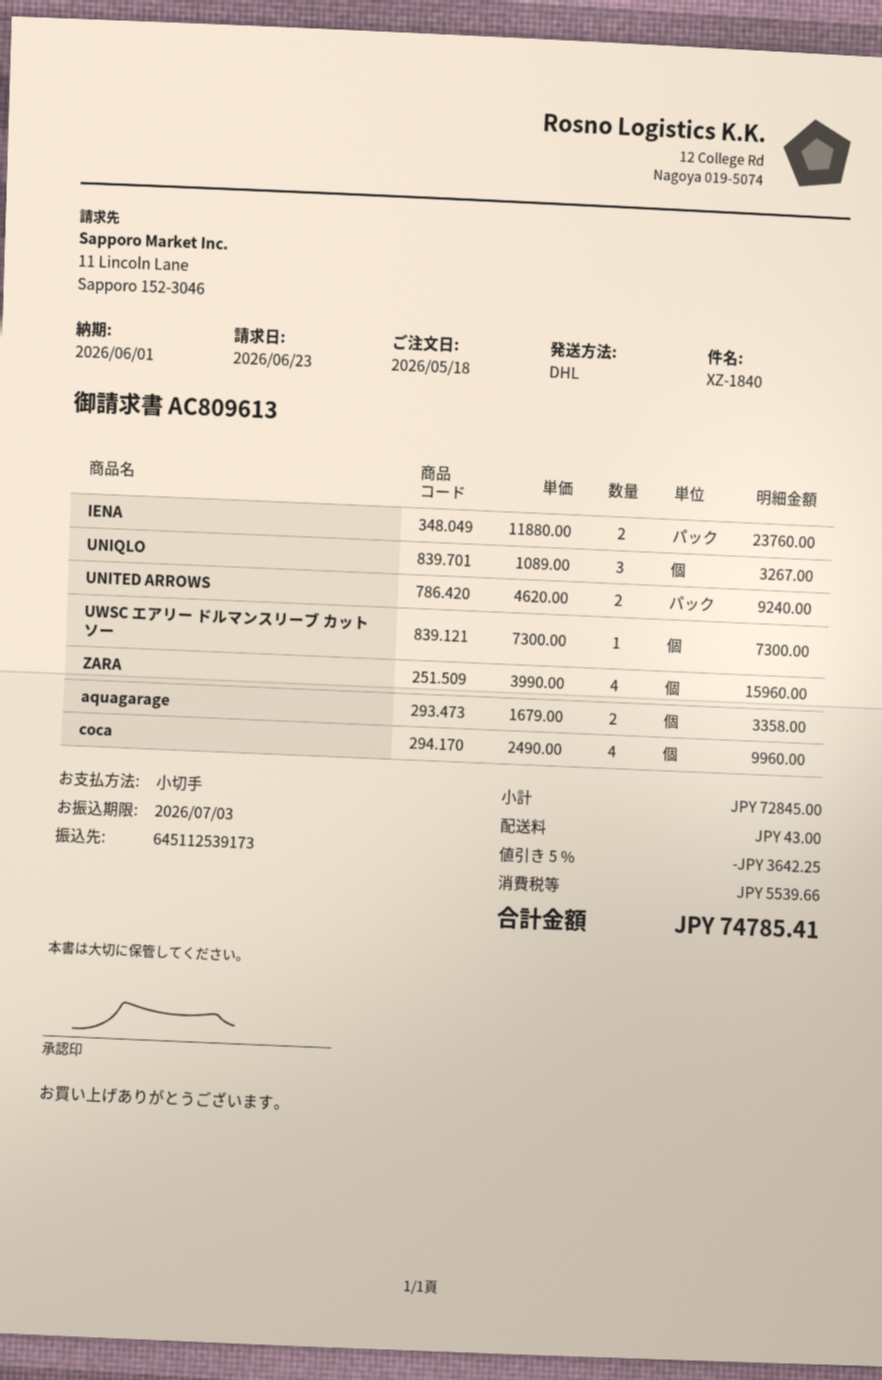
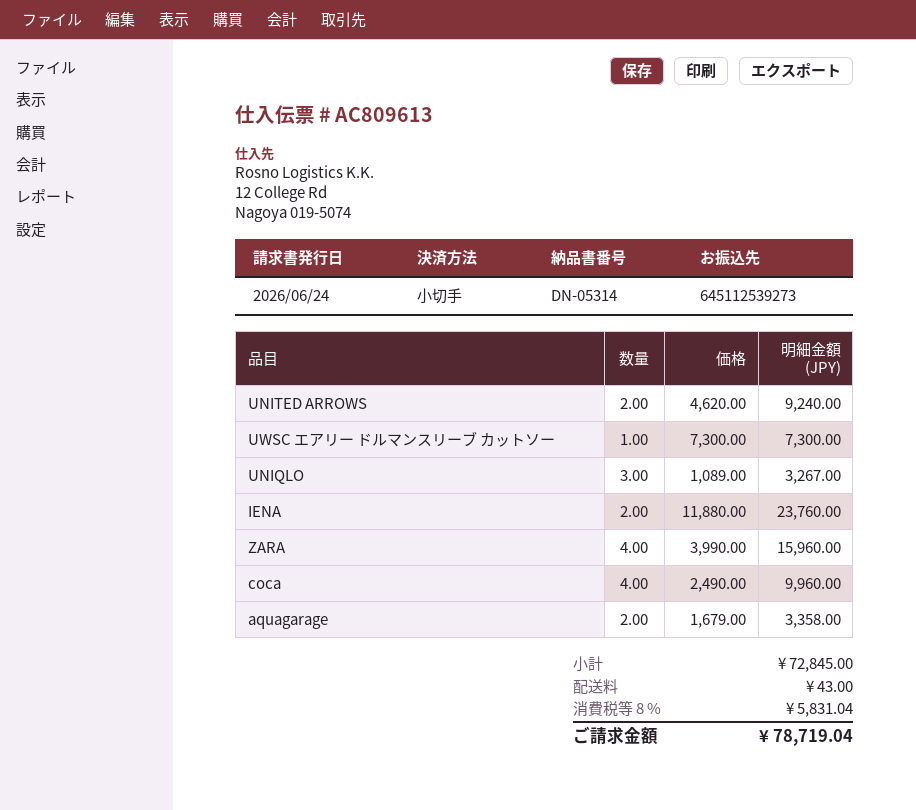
invoice date: 2026-06-23 -> 2026-06-24
bank account: 645112539173 -> 645112539273
discount: 5% = 3642.25 -> none
tax: 5539.66 -> 5831.04
total: 74785.41 -> 78719.04

